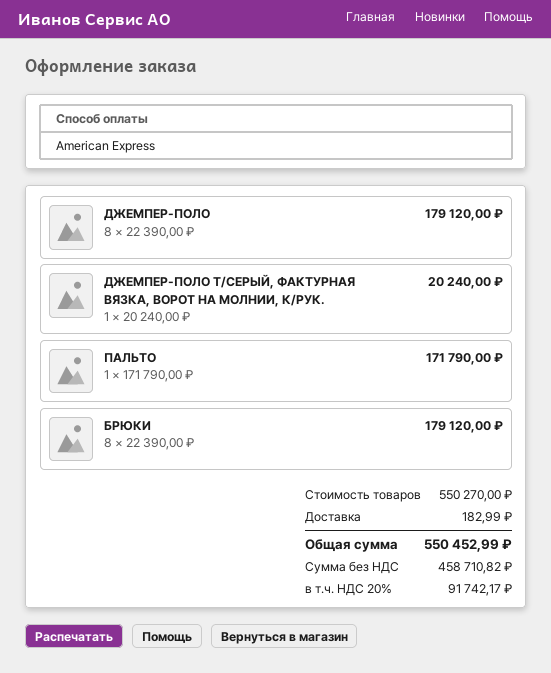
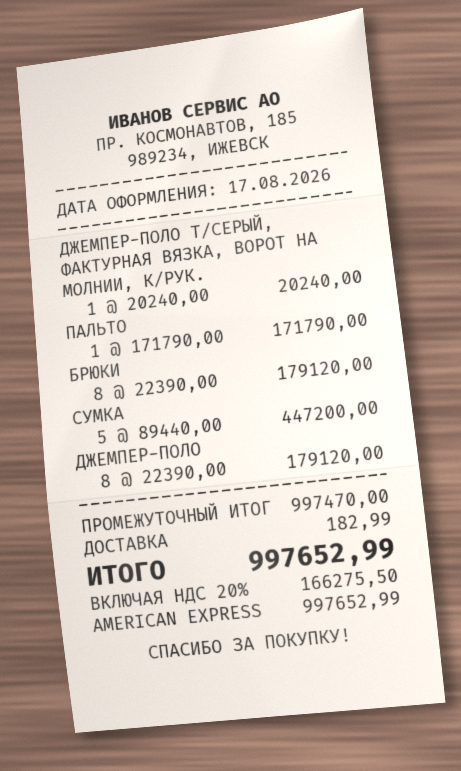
СУМКА: none -> 5 x 89440.00 = 447200.00
subtotal: 550270.00 -> 997470.00
tax: 20% = 91742.17 -> 20% = 166275.50
total: 550452.99 -> 997652.99

